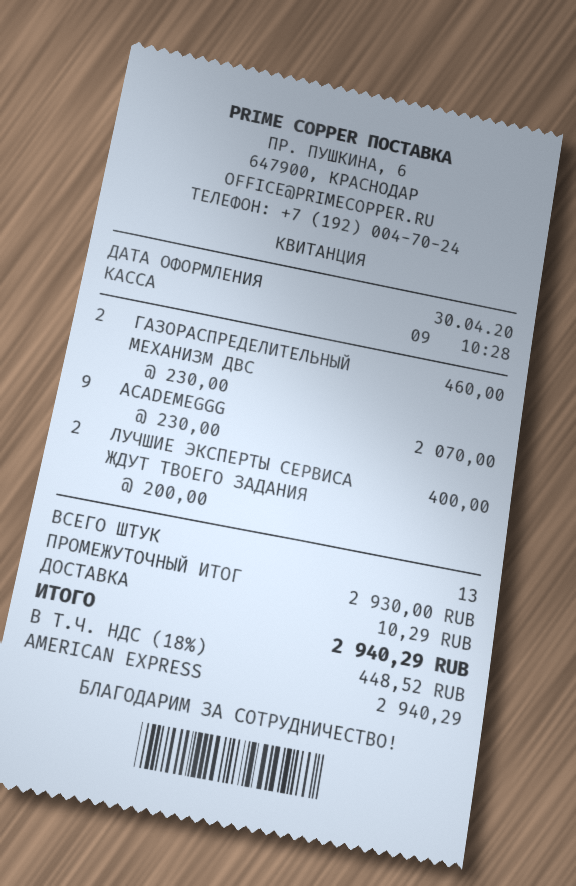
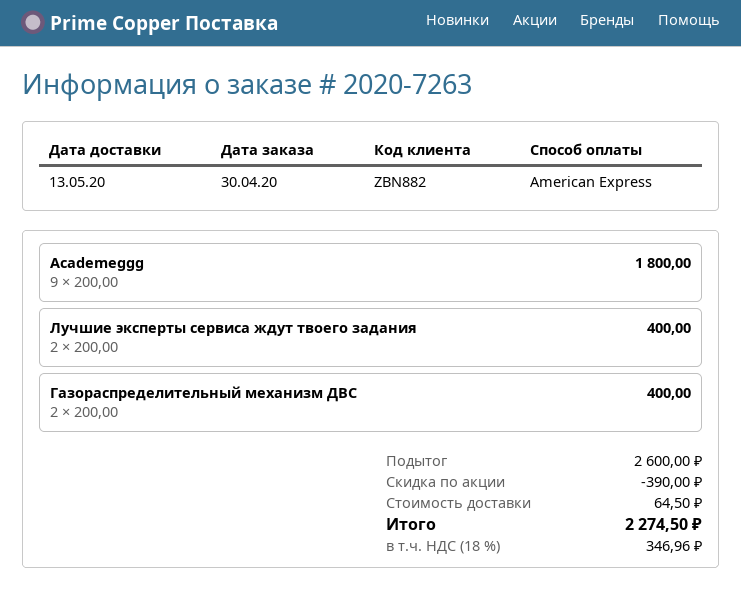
ГАЗОРАСПРЕДЕЛИТЕЛЬНЫЙ МЕХАНИЗМ ДВС: 2 x 230.00 = 460.00 -> 2 x 200.00 = 400.00
ACADEMEGGG: 9 x 230.00 = 2070.00 -> 9 x 200.00 = 1800.00
subtotal: 2930.00 -> 2600.00
discount: none -> 390.00
shipping: 10.29 -> 64.50
tax: 18% = 448.52 -> 18% = 346.96
total: 2940.29 -> 2274.50

